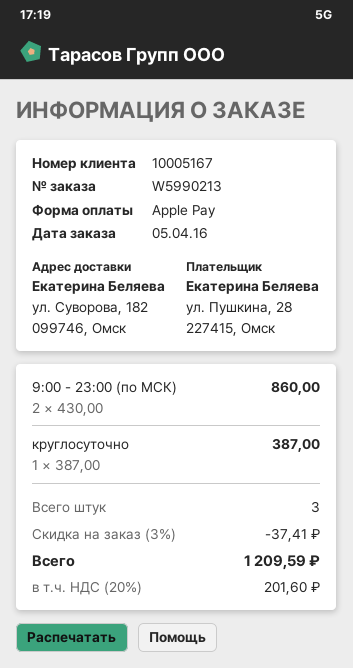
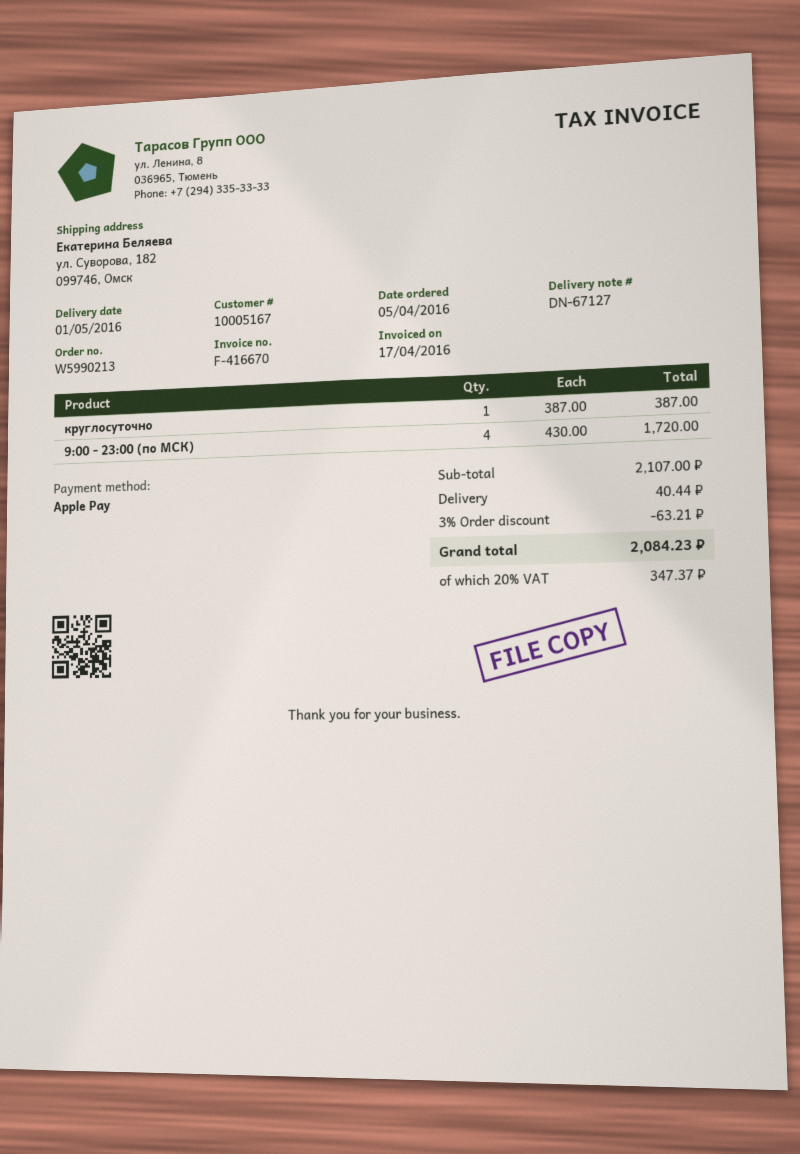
9:00 - 23:00 (по МСК): 2 x 430.00 = 860.00 -> 4 x 430.00 = 1720.00
discount: 3% = 37.41 -> 3% = 63.21
shipping: none -> 40.44
tax: 20% = 201.60 -> 20% = 347.37
total: 1209.59 -> 2084.23

